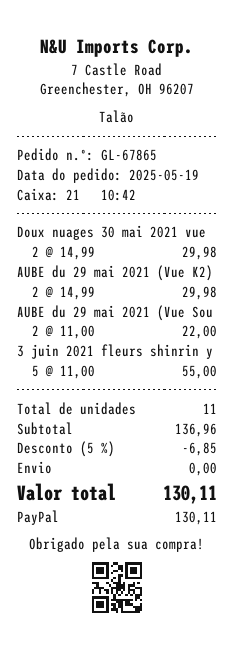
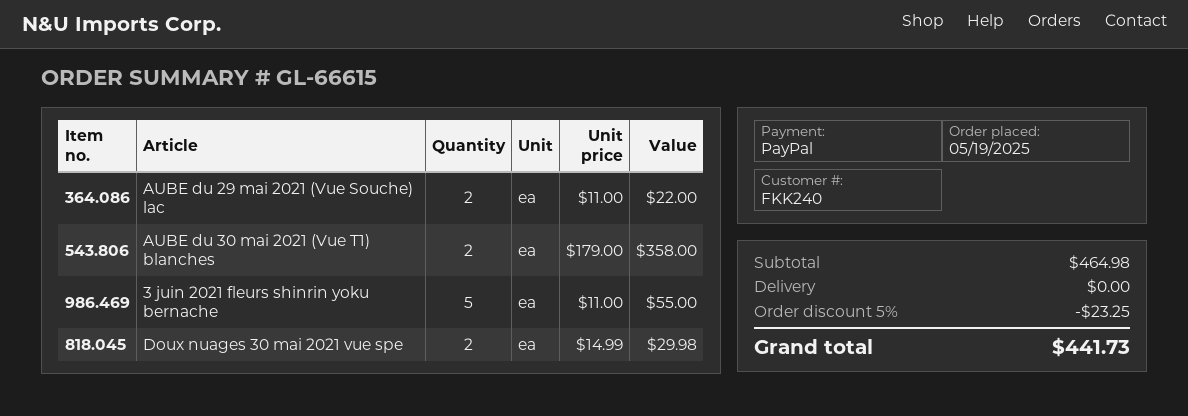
order number: GL-67865 -> GL-66615
AUBE du 29 mai 2021 (Vue K2): 2 x 14.99 = 29.98 -> none
AUBE du 30 mai 2021 (Vue T1) blanches: none -> 2 x 179.00 = 358.00
subtotal: 136.96 -> 464.98
discount: 5% = 6.85 -> 5% = 23.25
total: 130.11 -> 441.73

